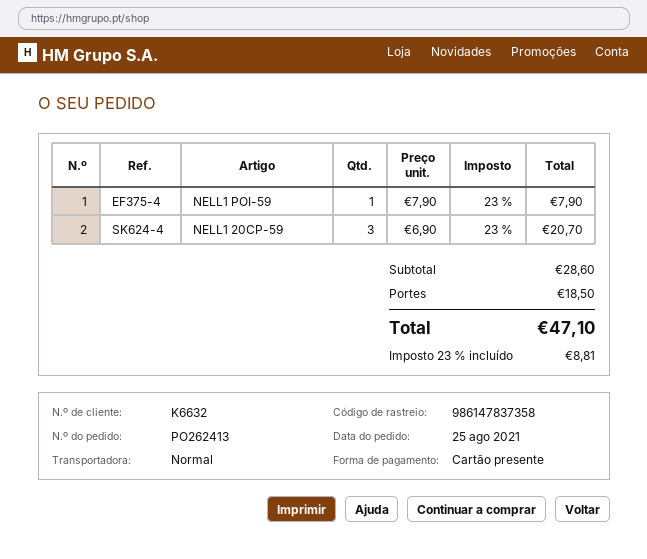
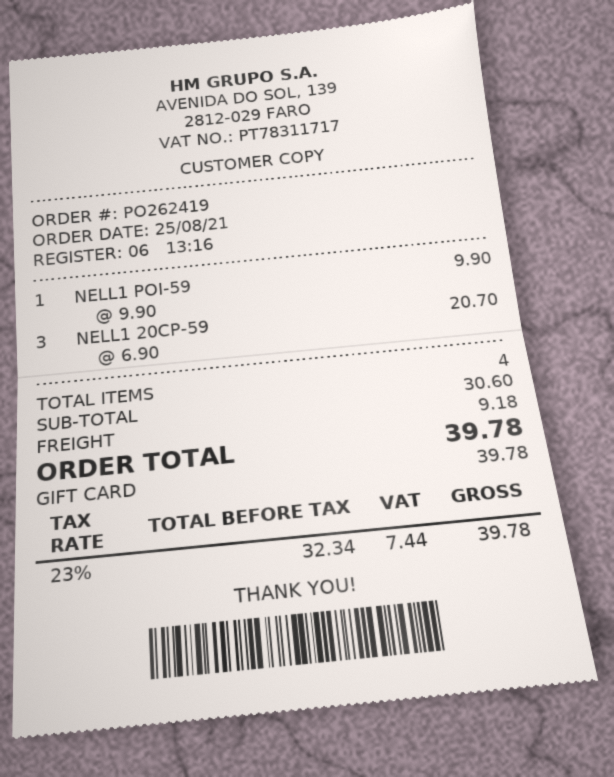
order number: PO262413 -> PO262419
NELL1 POI-59: 1 x 7.90 = 7.90 -> 1 x 9.90 = 9.90
subtotal: 28.60 -> 30.60
shipping: 18.50 -> 9.18
tax: 23% = 8.81 -> 23% = 7.44
total: 47.10 -> 39.78

